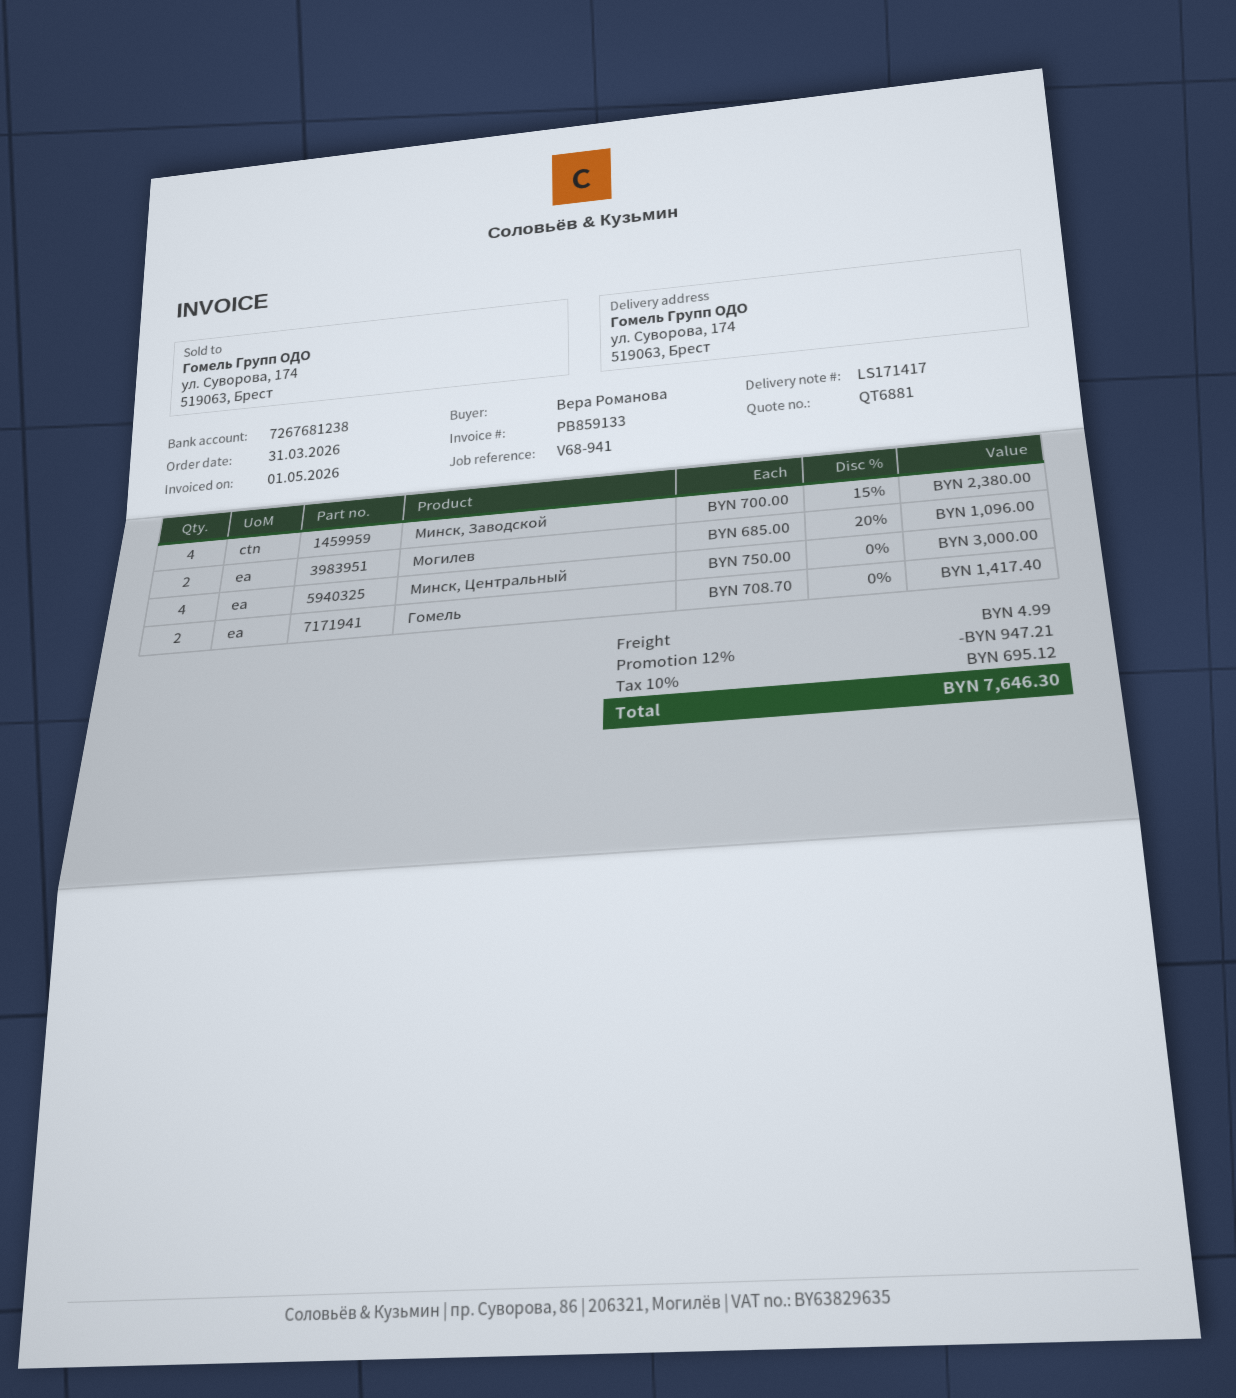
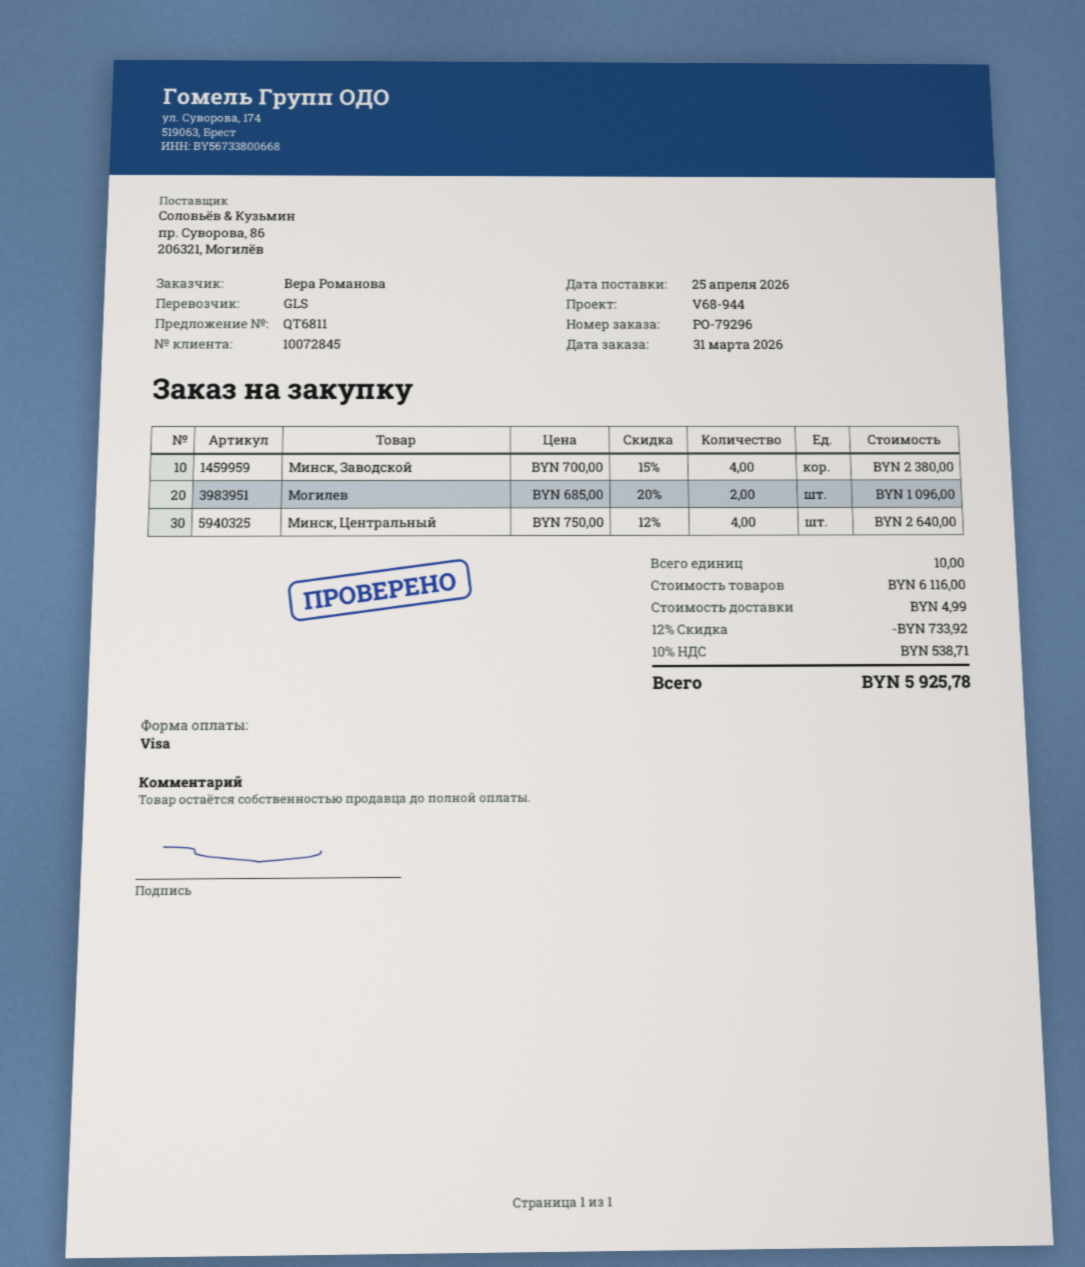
quote number: QT6881 -> QT6811
reference: V68-941 -> V68-944
Минск, Центральный: 4 x 750.00 = 3000.00 -> 4 x 750.00 - 12% = 2640.00
Гомель: 2 x 708.70 = 1417.40 -> none
discount: 12% = 947.21 -> 12% = 733.92
tax: 10% = 695.12 -> 10% = 538.71
total: 7646.30 -> 5925.78

